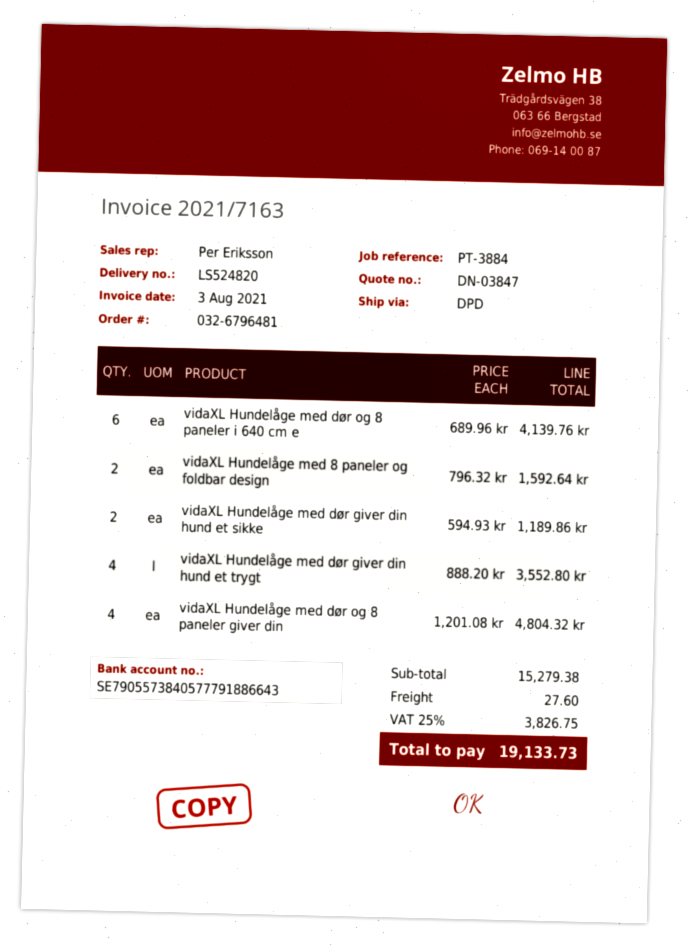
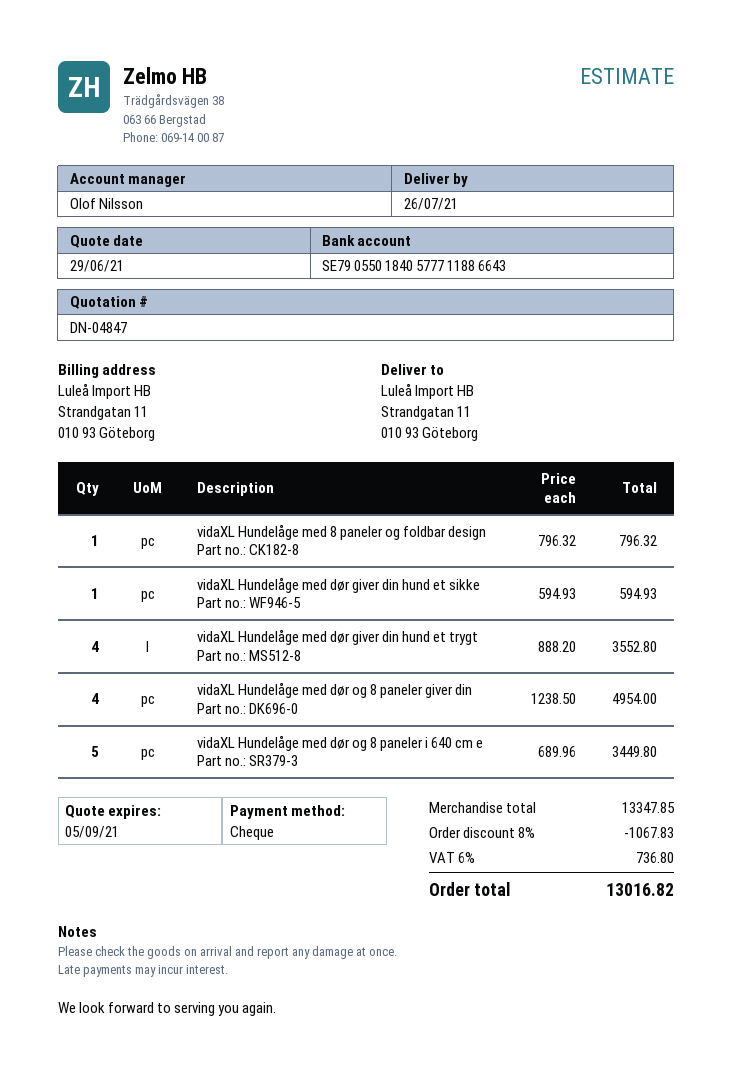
quote number: DN-03847 -> DN-04847
sales rep: Per Eriksson -> Olof Nilsson
bank account: SE7905573840577791886643 -> SE7905501840577711886643
vidaXL Hundelåge med dør og 8 paneler i 640 cm e: 6 x 689.96 = 4139.76 -> 5 x 689.96 = 3449.80
vidaXL Hundelåge med 8 paneler og foldbar design: 2 x 796.32 = 1592.64 -> 1 x 796.32 = 796.32
vidaXL Hundelåge med dør giver din hund et sikke: 2 x 594.93 = 1189.86 -> 1 x 594.93 = 594.93
vidaXL Hundelåge med dør og 8 paneler giver din: 4 x 1201.08 = 4804.32 -> 4 x 1238.50 = 4954.00
subtotal: 15279.38 -> 13347.85
discount: none -> 8% = 1067.83
shipping: 27.60 -> none
tax: 25% = 3826.75 -> 6% = 736.80
total: 19133.73 -> 13016.82

